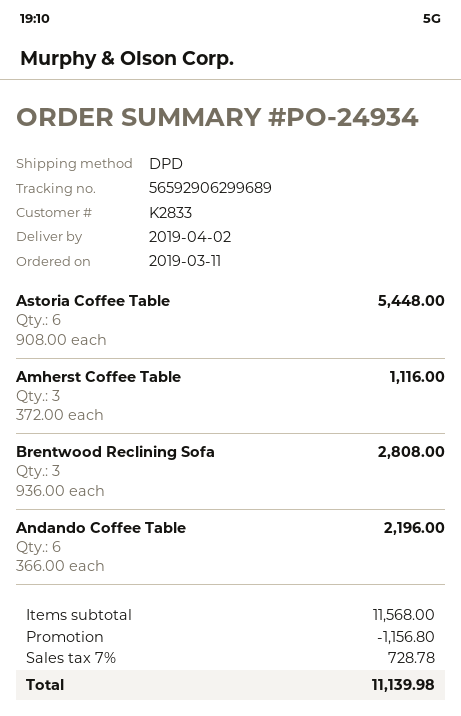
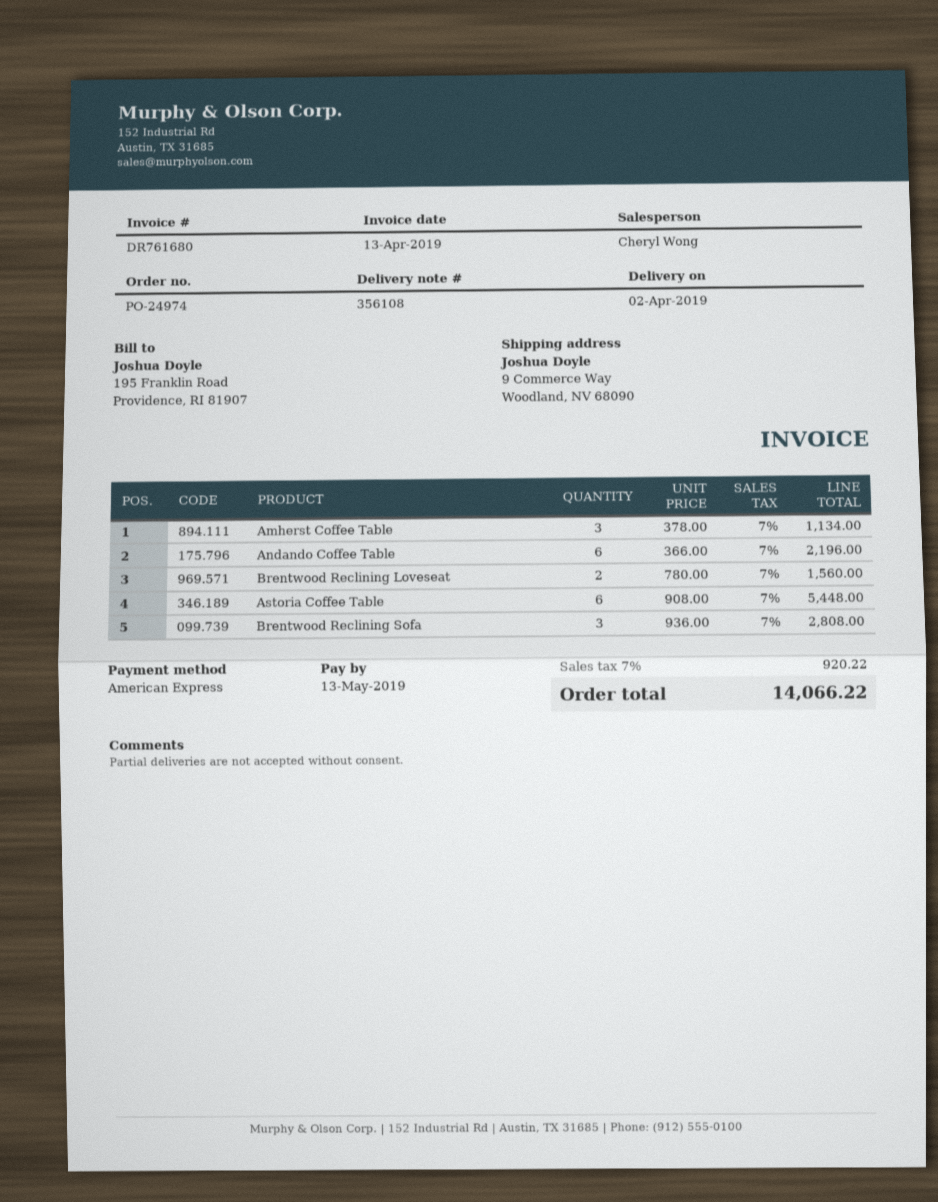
order number: PO-24934 -> PO-24974
Amherst Coffee Table: 3 x 372.00 = 1116.00 -> 3 x 378.00 = 1134.00
Brentwood Reclining Loveseat: none -> 2 x 780.00 = 1560.00
discount: 1156.80 -> none
tax: 7% = 728.78 -> 7% = 920.22
total: 11139.98 -> 14066.22

